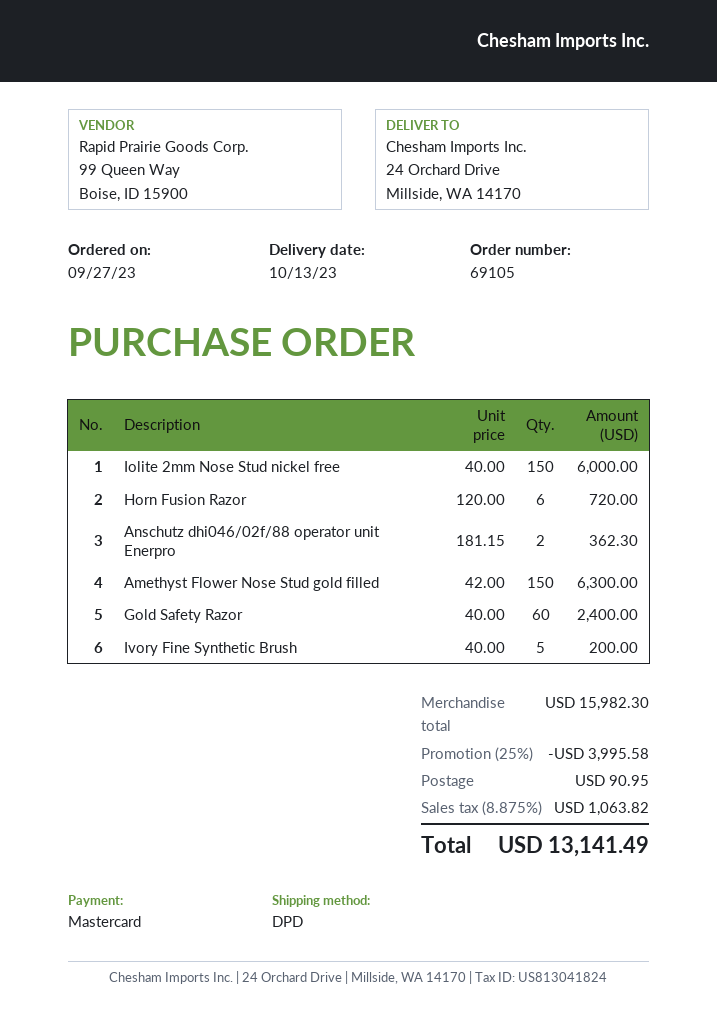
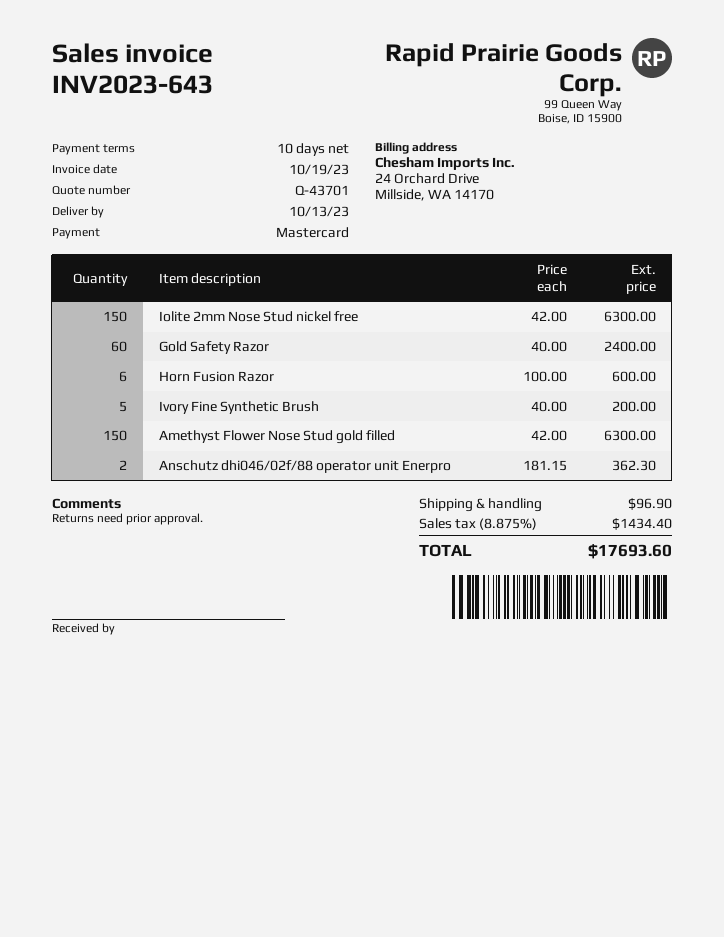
Iolite 2mm Nose Stud nickel free: 150 x 40.00 = 6000.00 -> 150 x 42.00 = 6300.00
Horn Fusion Razor: 6 x 120.00 = 720.00 -> 6 x 100.00 = 600.00
discount: 25% = 3995.58 -> none
shipping: 90.95 -> 96.90
tax: 8.875% = 1063.82 -> 8.875% = 1434.40
total: 13141.49 -> 17693.60

